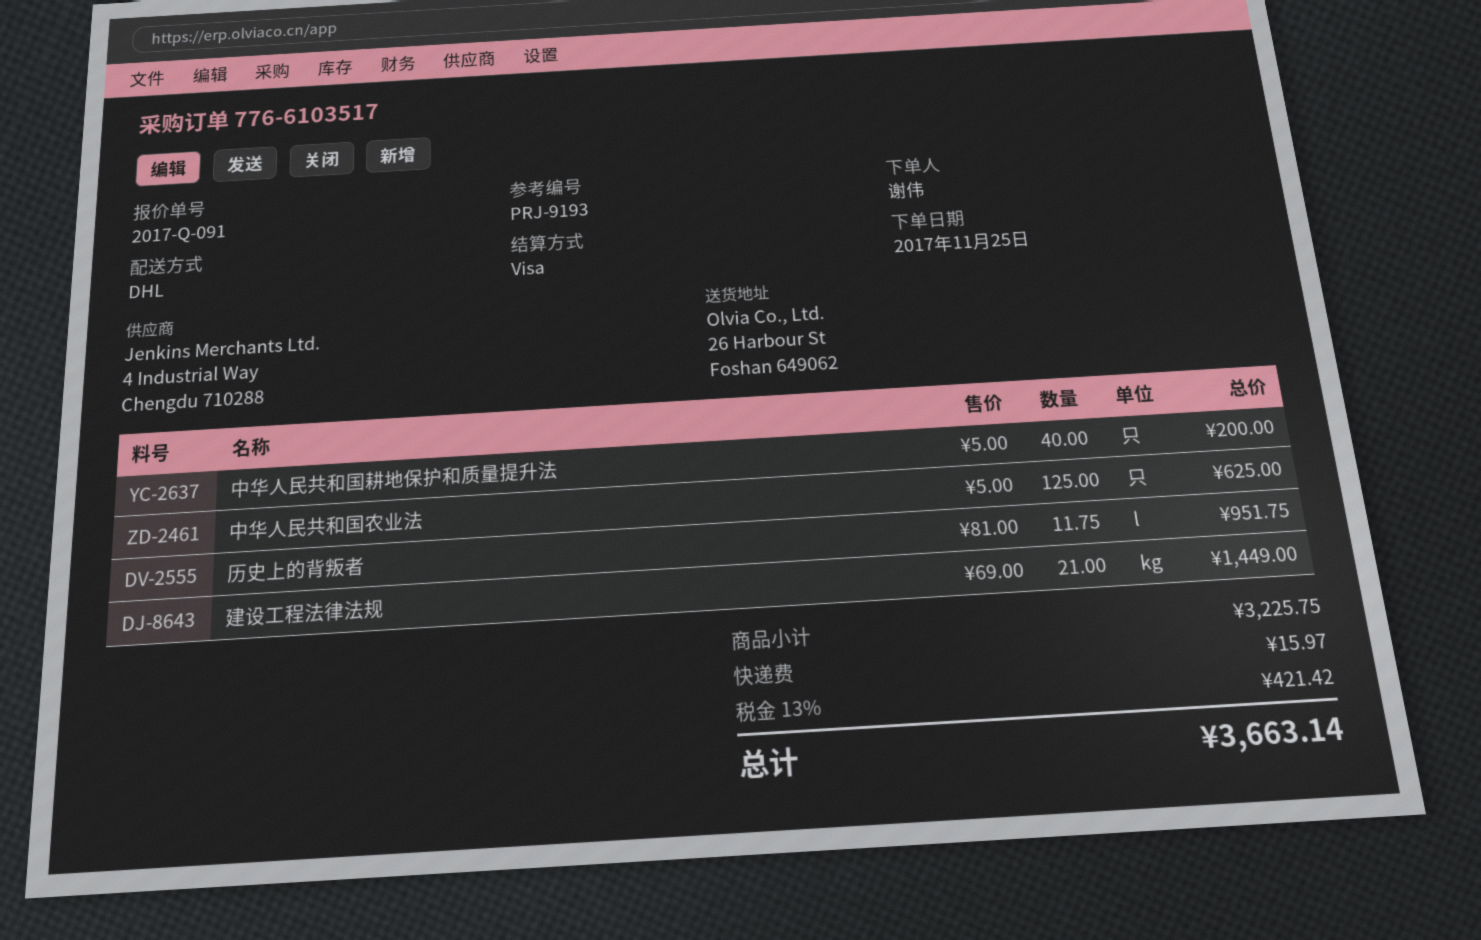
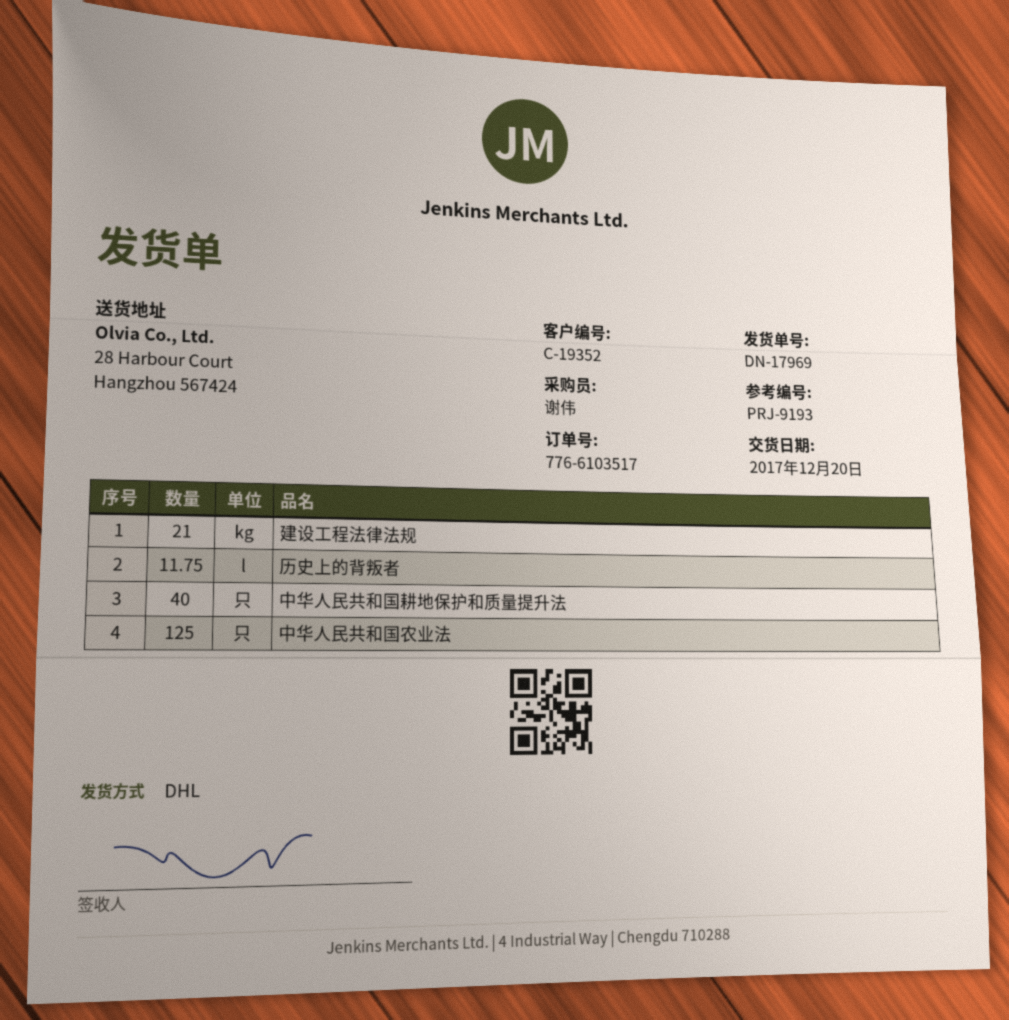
ship to: 26 Harbour St, Foshan 649062 -> 28 Harbour Court, Hangzhou 567424

